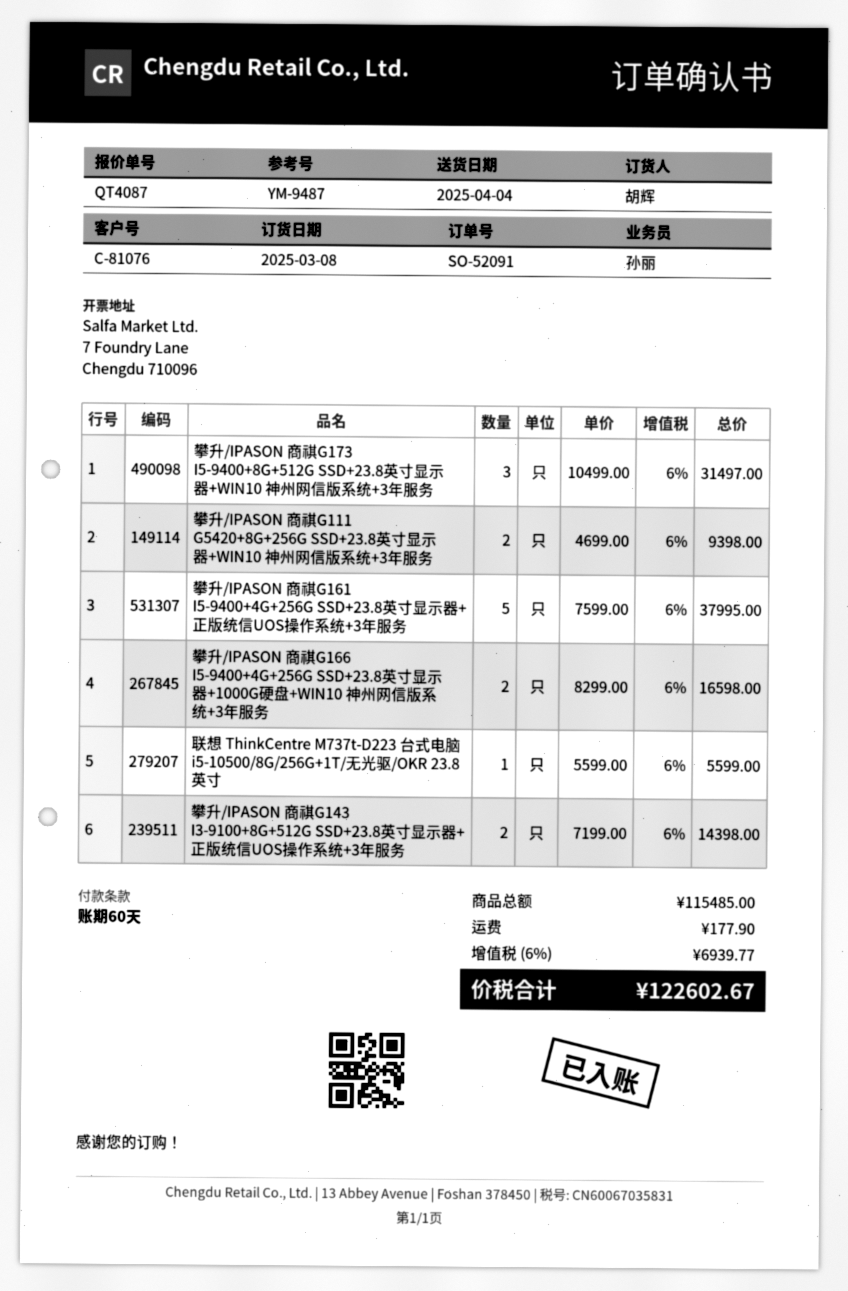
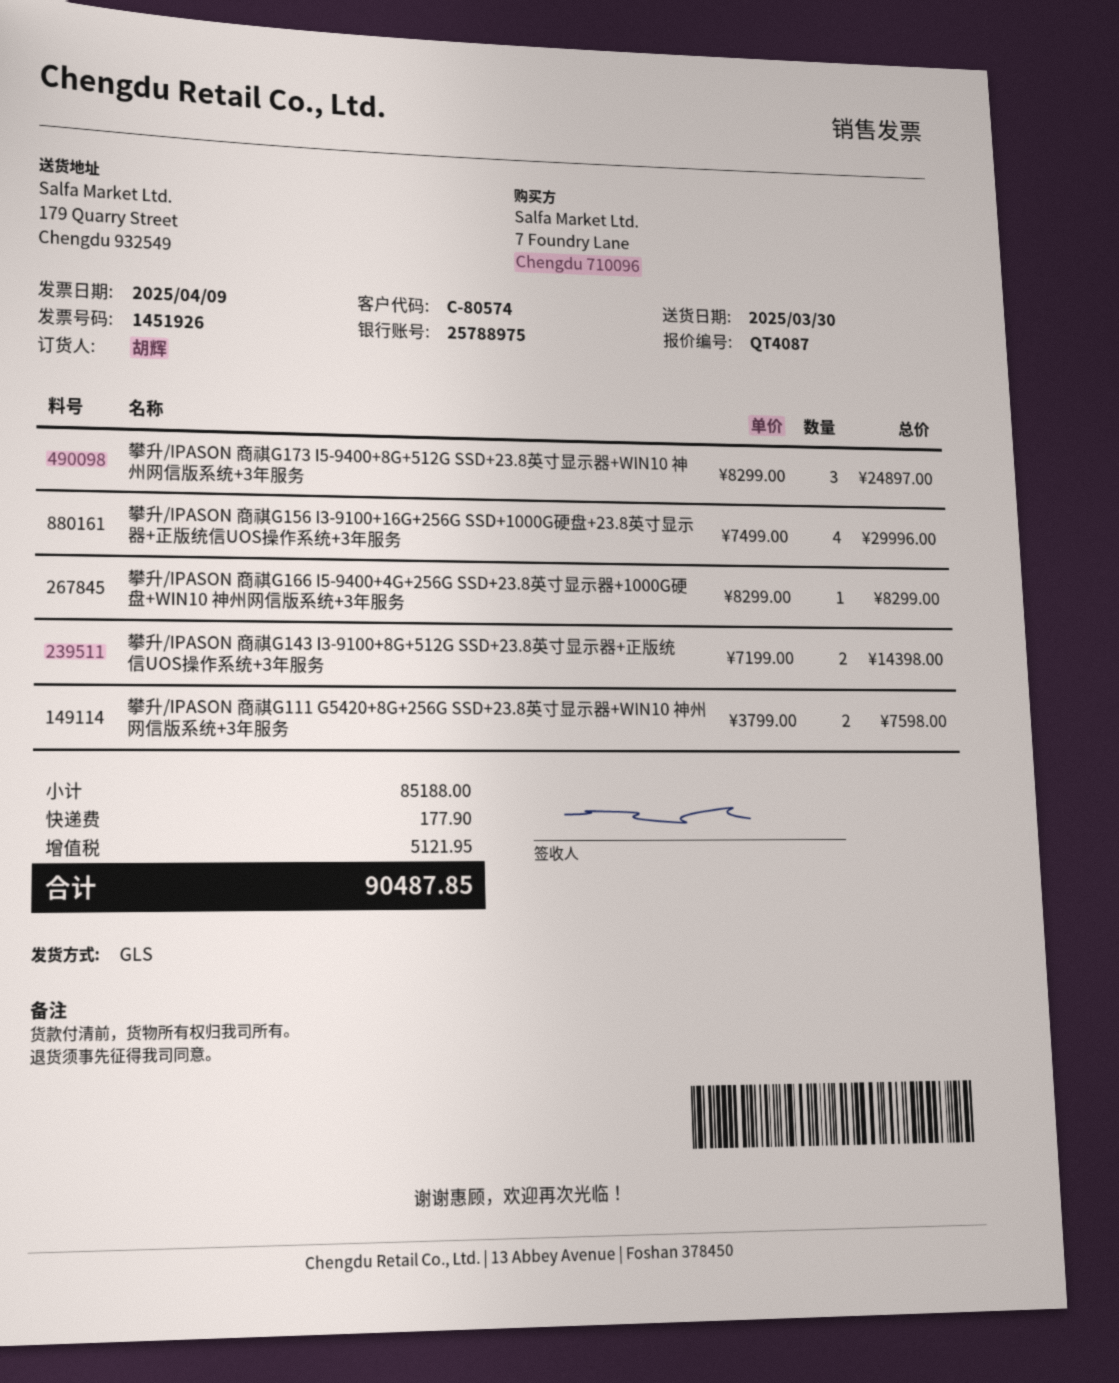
delivery date: 2025-04-04 -> 2025-03-30
customer number: C-81076 -> C-80574
攀升/IPASON 商祺G173 I5-9400+8G+512G SSD+23.8英寸显示器+WIN10 神州网信版系统+3年服务: 3 x 10499.00 = 31497.00 -> 3 x 8299.00 = 24897.00
攀升/IPASON 商祺G111 G5420+8G+256G SSD+23.8英寸显示器+WIN10 神州网信版系统+3年服务: 2 x 4699.00 = 9398.00 -> 2 x 3799.00 = 7598.00
攀升/IPASON 商祺G161 I5-9400+4G+256G SSD+23.8英寸显示器+正版统信UOS操作系统+3年服务: 5 x 7599.00 = 37995.00 -> none
攀升/IPASON 商祺G166 I5-9400+4G+256G SSD+23.8英寸显示器+1000G硬盘+WIN10 神州网信版系统+3年服务: 2 x 8299.00 = 16598.00 -> 1 x 8299.00 = 8299.00
联想 ThinkCentre M737t-D223 台式电脑 i5-10500/8G/256G+1T/无光驱/OKR 23.8英寸: 1 x 5599.00 = 5599.00 -> none
攀升/IPASON 商祺G156 I3-9100+16G+256G SSD+1000G硬盘+23.8英寸显示器+正版统信UOS操作系统+3年服务: none -> 4 x 7499.00 = 29996.00
subtotal: 115485.00 -> 85188.00
tax: 6939.77 -> 5121.95
total: 122602.67 -> 90487.85

